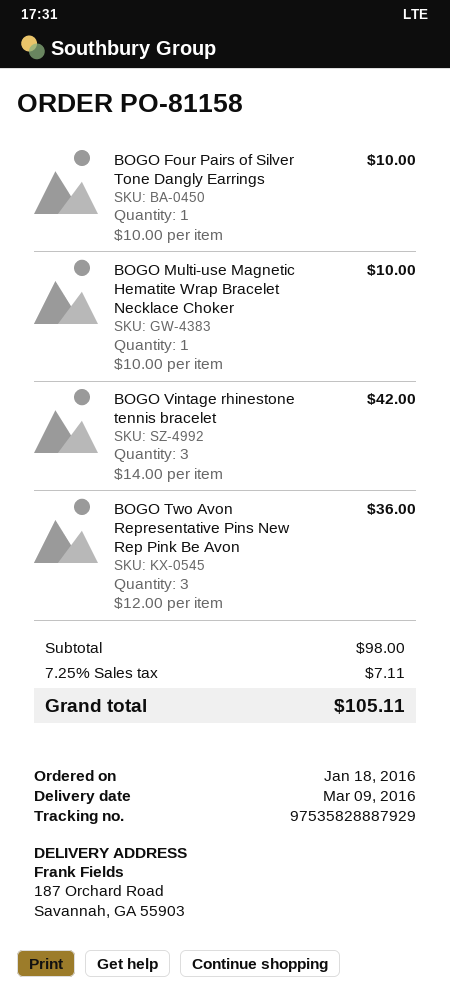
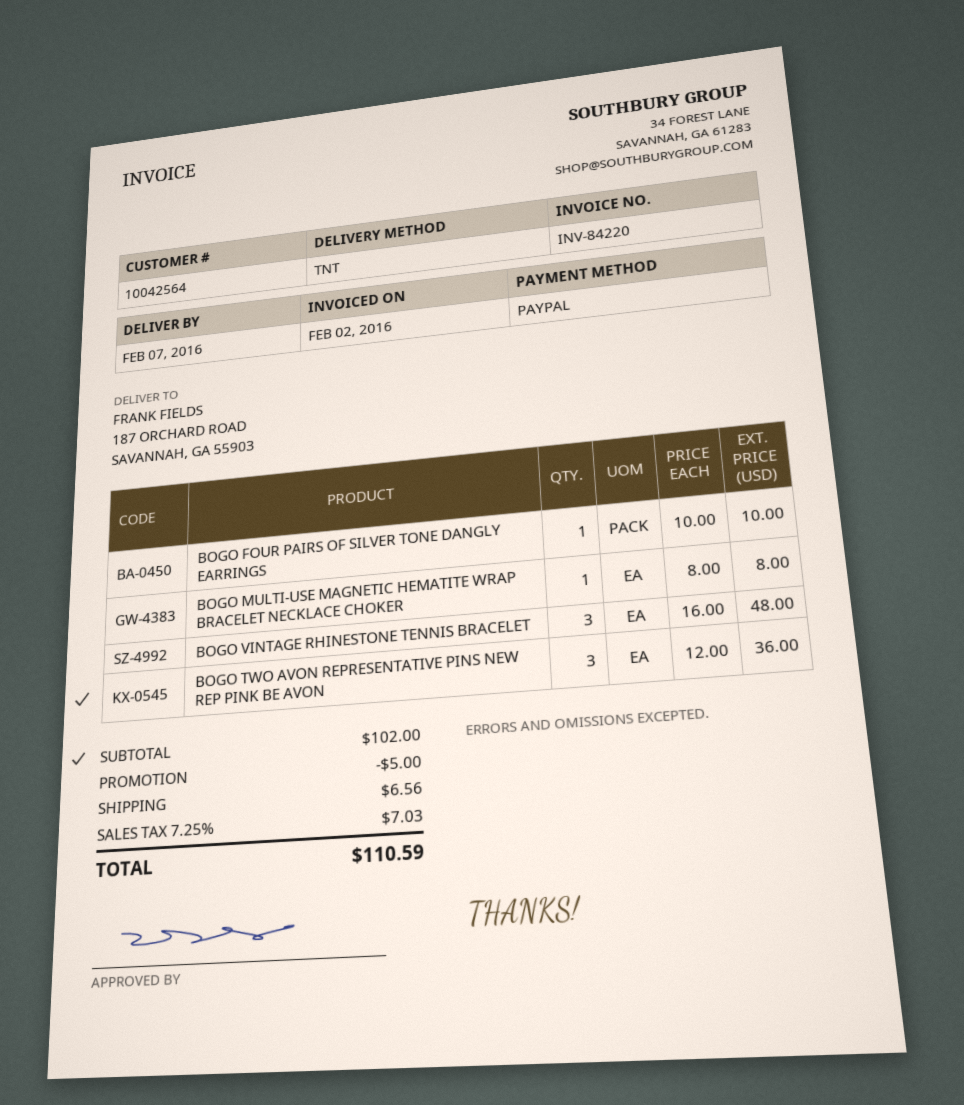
delivery date: 2016-03-09 -> 2016-02-07
BOGO Multi-use Magnetic Hematite Wrap Bracelet Necklace Choker: 1 x 10.00 = 10.00 -> 1 x 8.00 = 8.00
BOGO Vintage rhinestone tennis bracelet: 3 x 14.00 = 42.00 -> 3 x 16.00 = 48.00
subtotal: 98.00 -> 102.00
discount: none -> 5.00
shipping: none -> 6.56
tax: 7.25% = 7.11 -> 7.25% = 7.03
total: 105.11 -> 110.59

